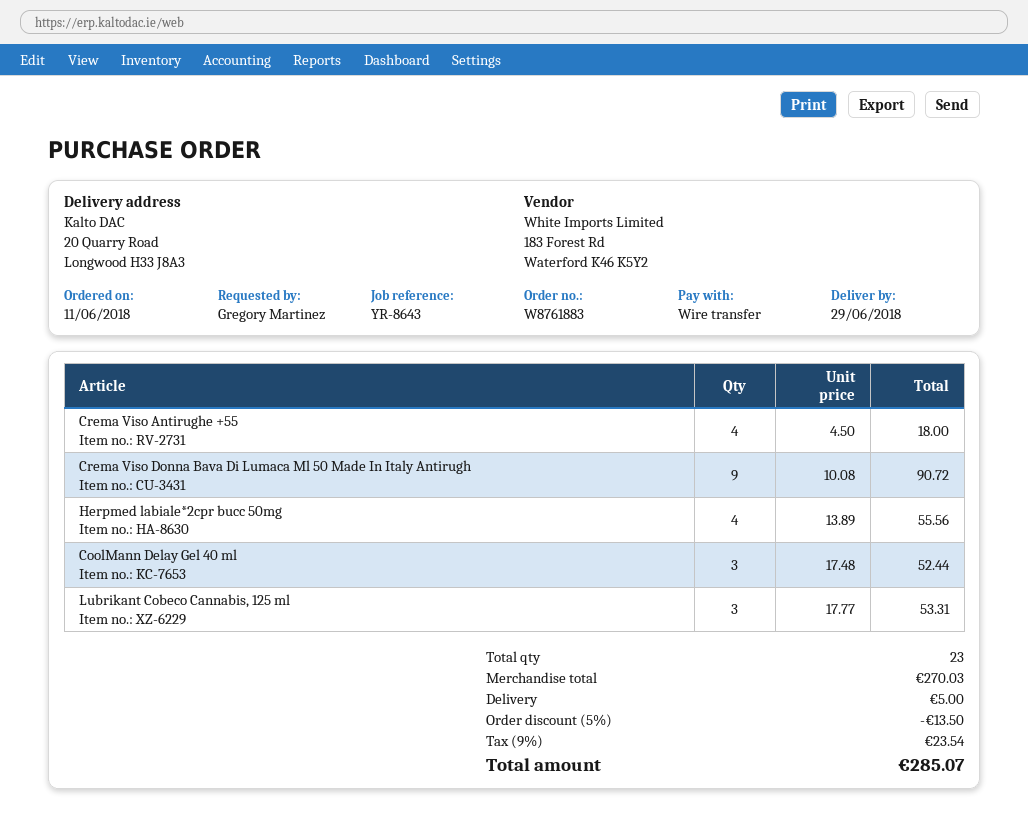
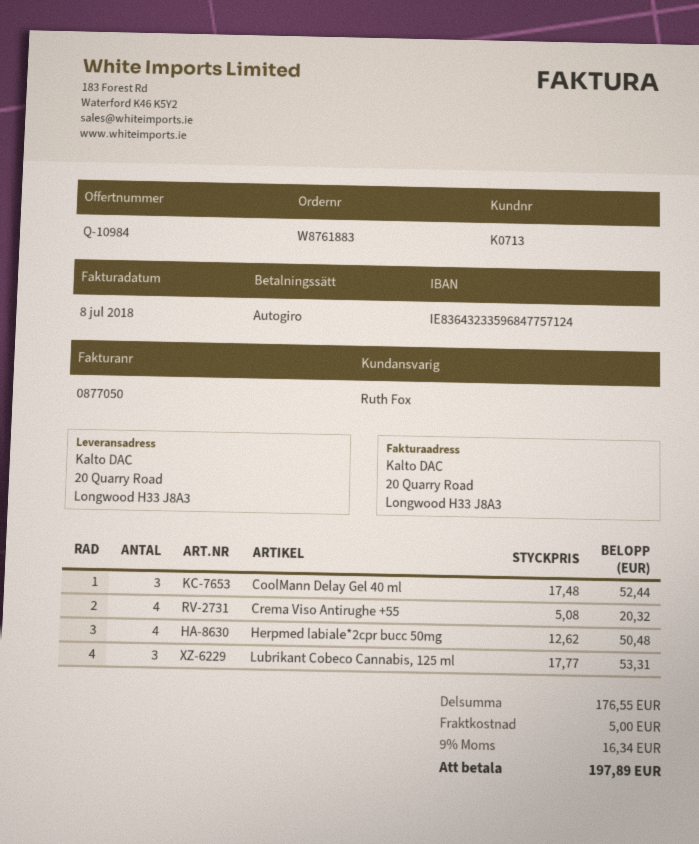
payment method: bank transfer -> direct debit
Crema Viso Antirughe +55: 4 x 4.50 = 18.00 -> 4 x 5.08 = 20.32
Crema Viso Donna Bava Di Lumaca Ml 50 Made In Italy Antirugh: 9 x 10.08 = 90.72 -> none
Herpmed labiale*2cpr bucc 50mg: 4 x 13.89 = 55.56 -> 4 x 12.62 = 50.48
subtotal: 270.03 -> 176.55
discount: 5% = 13.50 -> none
tax: 9% = 23.54 -> 9% = 16.34
total: 285.07 -> 197.89

